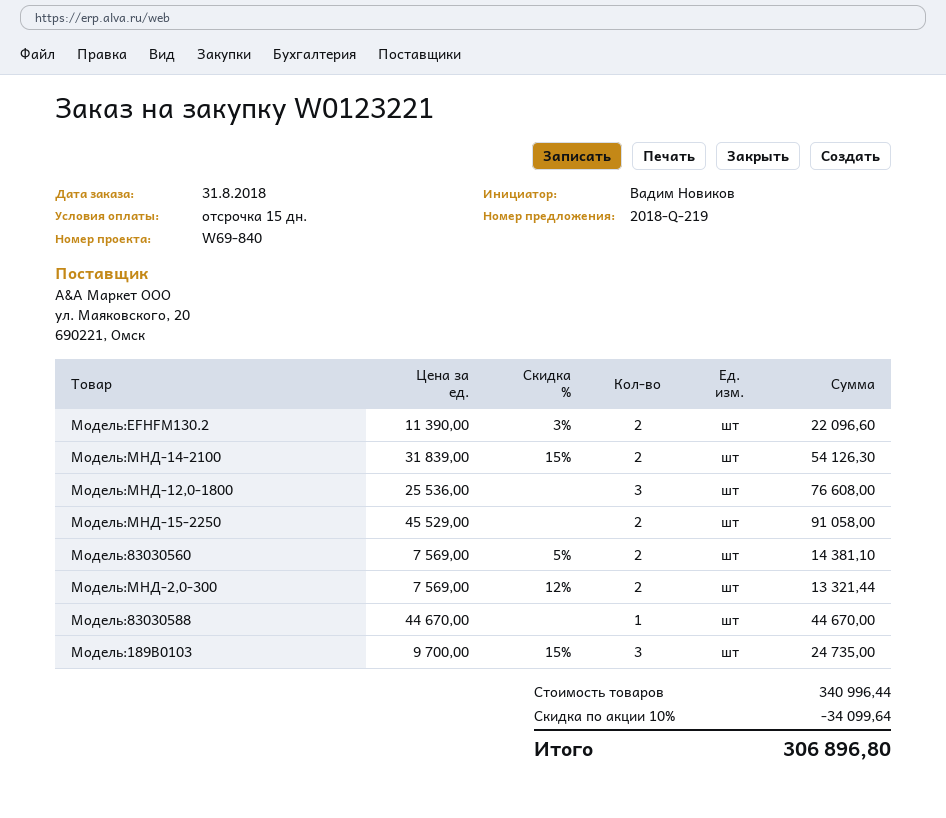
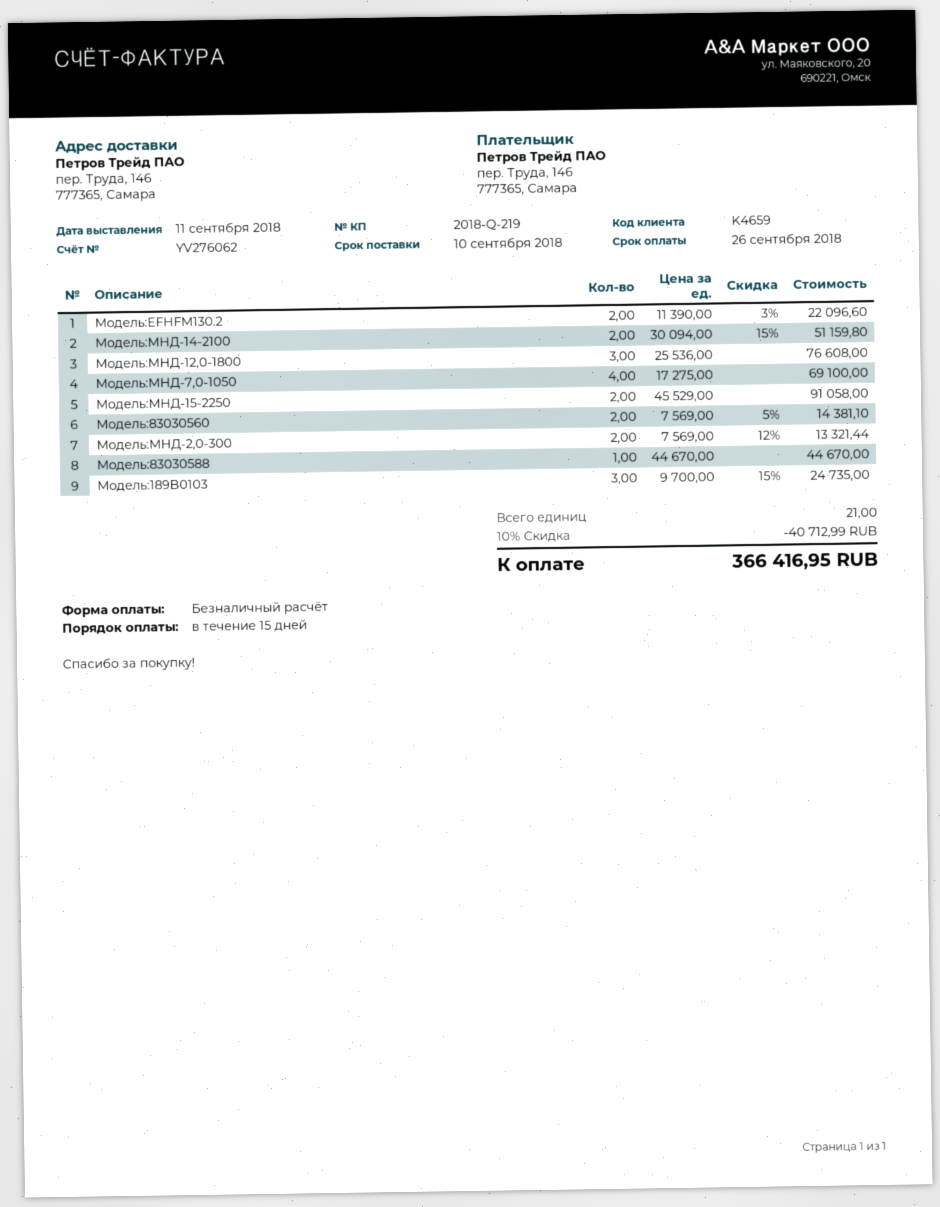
Модель:МНД-14-2100: 2 x 31839.00 - 15% = 54126.30 -> 2 x 30094.00 - 15% = 51159.80
Модель:МНД-7,0-1050: none -> 4 x 17275.00 = 69100.00
discount: 10% = 34099.64 -> 10% = 40712.99
total: 306896.80 -> 366416.95

